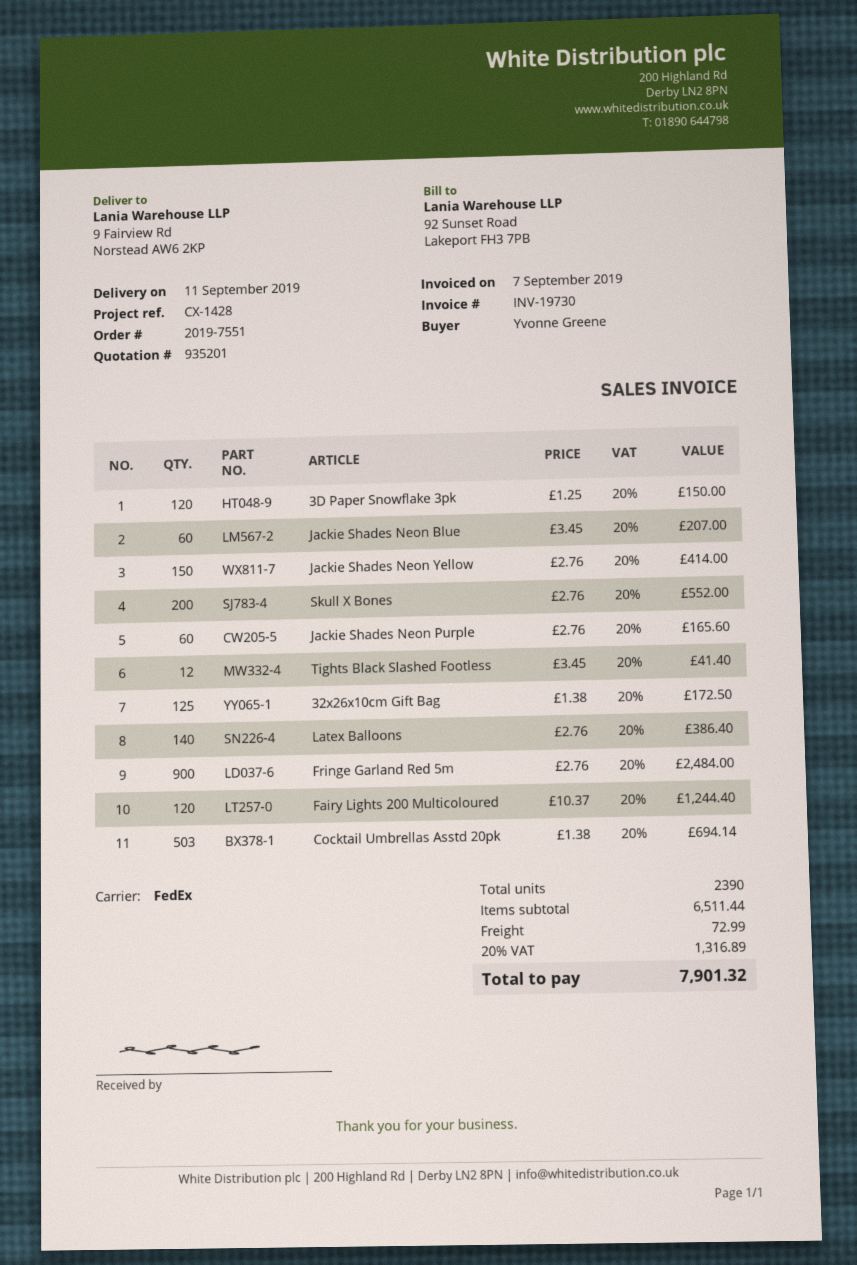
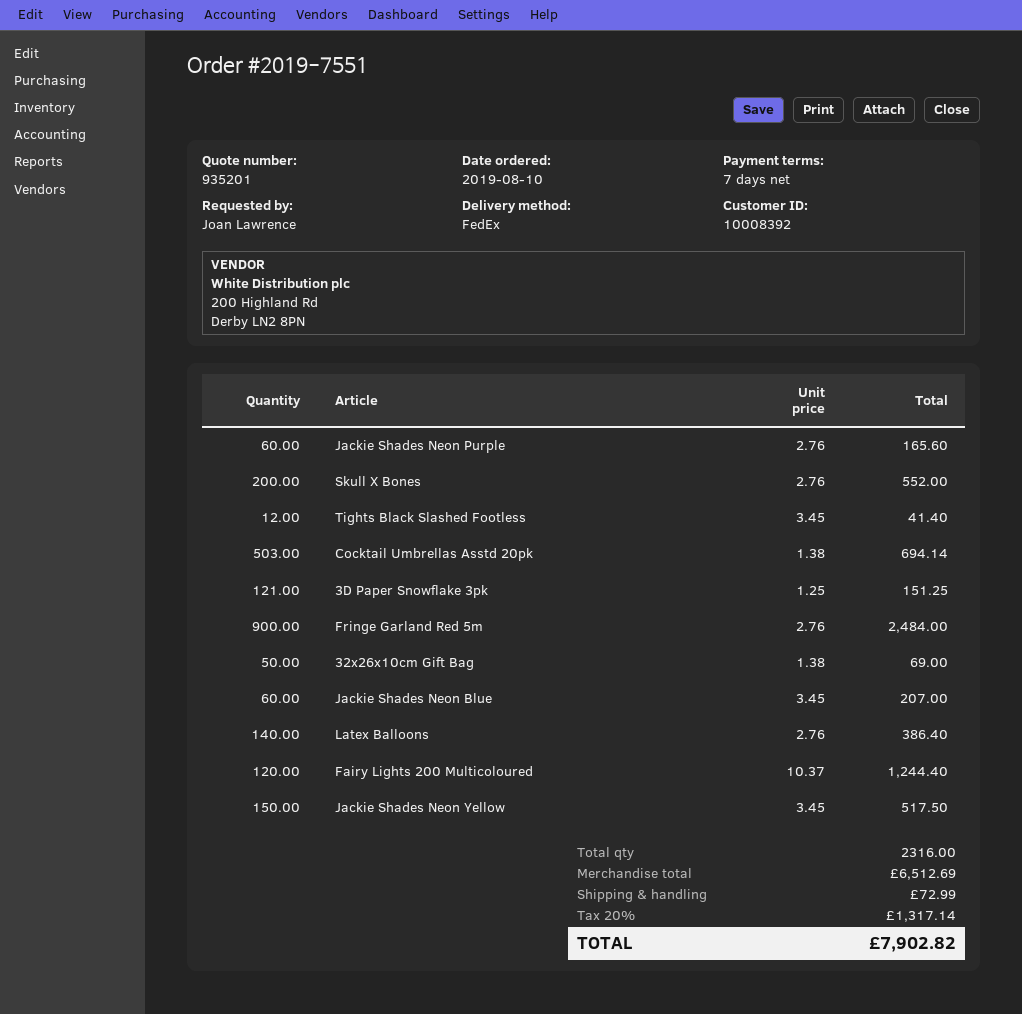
ordered by: Yvonne Greene -> Joan Lawrence
3D Paper Snowflake 3pk: 120 x 1.25 = 150.00 -> 121 x 1.25 = 151.25
Jackie Shades Neon Yellow: 150 x 2.76 = 414.00 -> 150 x 3.45 = 517.50
32x26x10cm Gift Bag: 125 x 1.38 = 172.50 -> 50 x 1.38 = 69.00
total quantity: 2390 -> 2316
subtotal: 6511.44 -> 6512.69
tax: 20% = 1316.89 -> 20% = 1317.14
total: 7901.32 -> 7902.82

